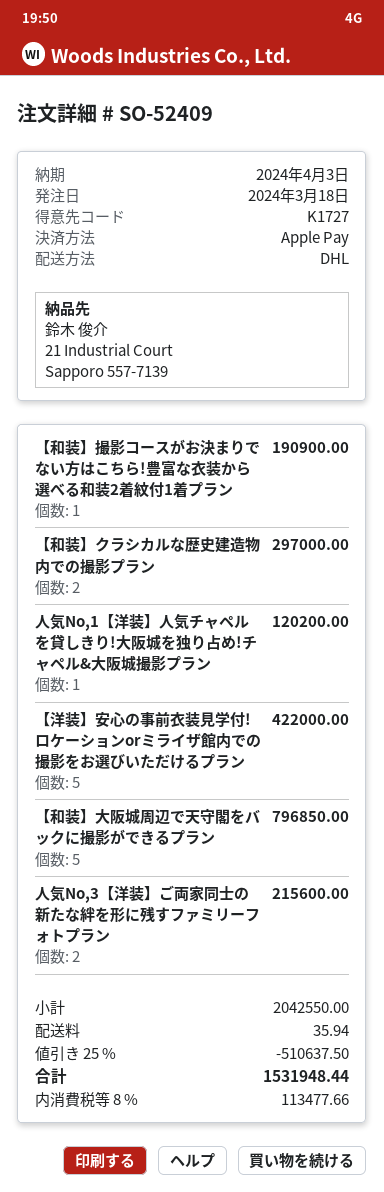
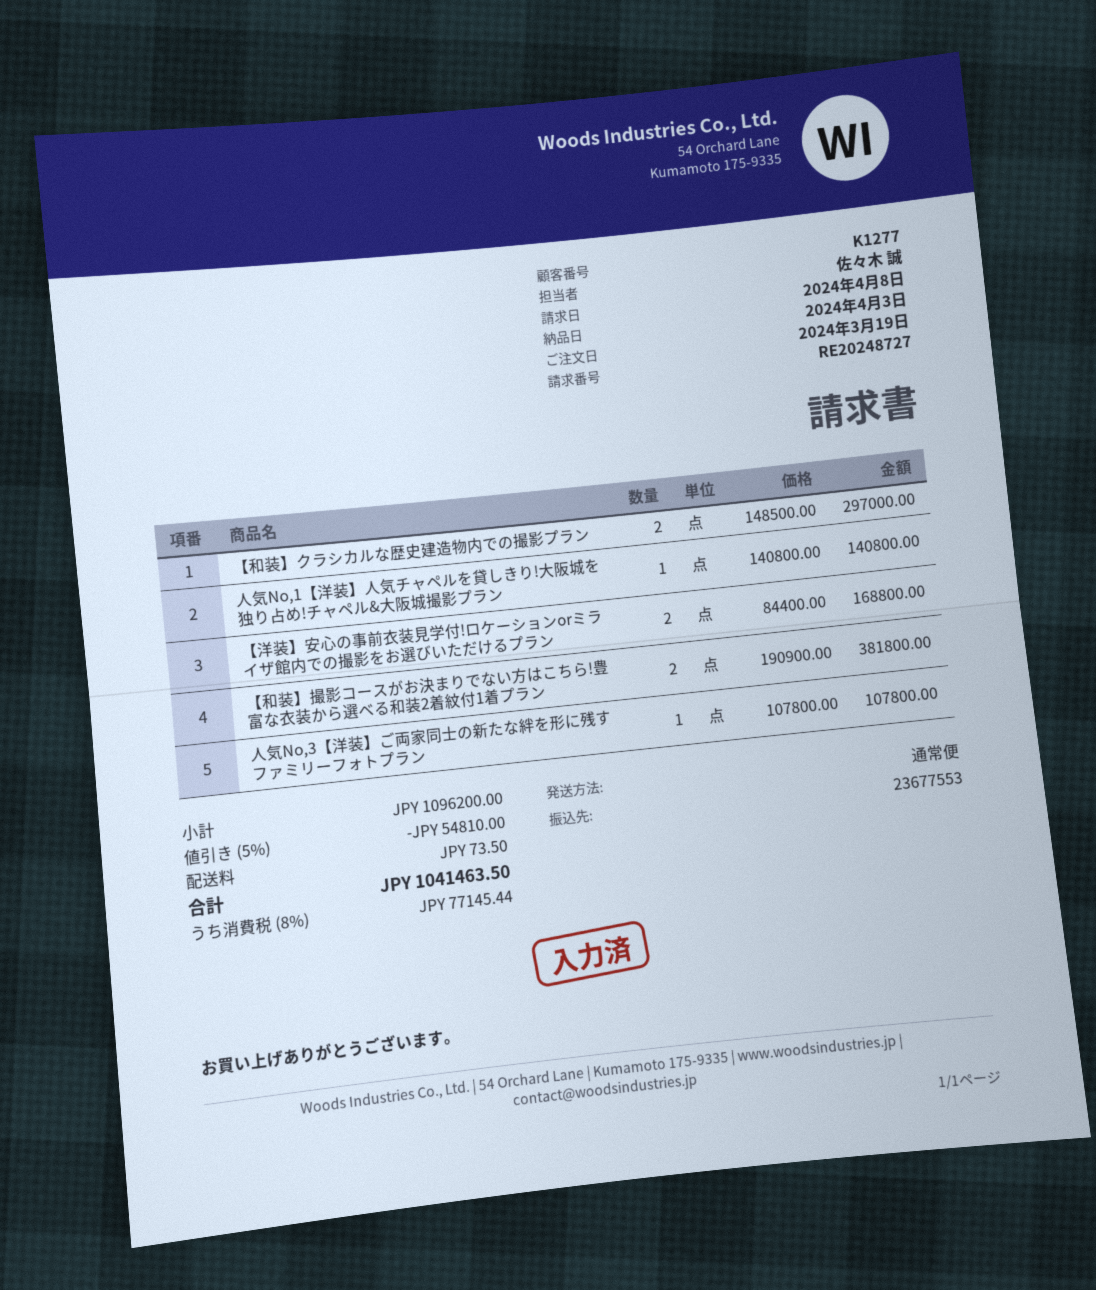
order date: 2024-03-18 -> 2024-03-19
customer number: K1727 -> K1277
shipping method: DHL -> standard
【和装】撮影コースがお決まりでない方はこちら!豊富な衣装から選べる和装2着紋付1着プラン: 1 for 190900.00 -> 2 for 381800.00
人気No,1【洋装】人気チャペルを貸しきり!大阪城を独り占め!チャペル&大阪城撮影プラン: 1 for 120200.00 -> 1 for 140800.00
【洋装】安心の事前衣装見学付!ロケーションorミライザ館内での撮影をお選びいただけるプラン: 5 for 422000.00 -> 2 for 168800.00
【和装】大阪城周辺で天守閣をバックに撮影ができるプラン: 5 for 796850.00 -> none
人気No,3【洋装】ご両家同士の新たな絆を形に残すファミリーフォトプラン: 2 for 215600.00 -> 1 for 107800.00
subtotal: 2042550.00 -> 1096200.00
discount: 25% = 510637.50 -> 5% = 54810.00
shipping: 35.94 -> 73.50
tax: 8% = 113477.66 -> 8% = 77145.44
total: 1531948.44 -> 1041463.50

